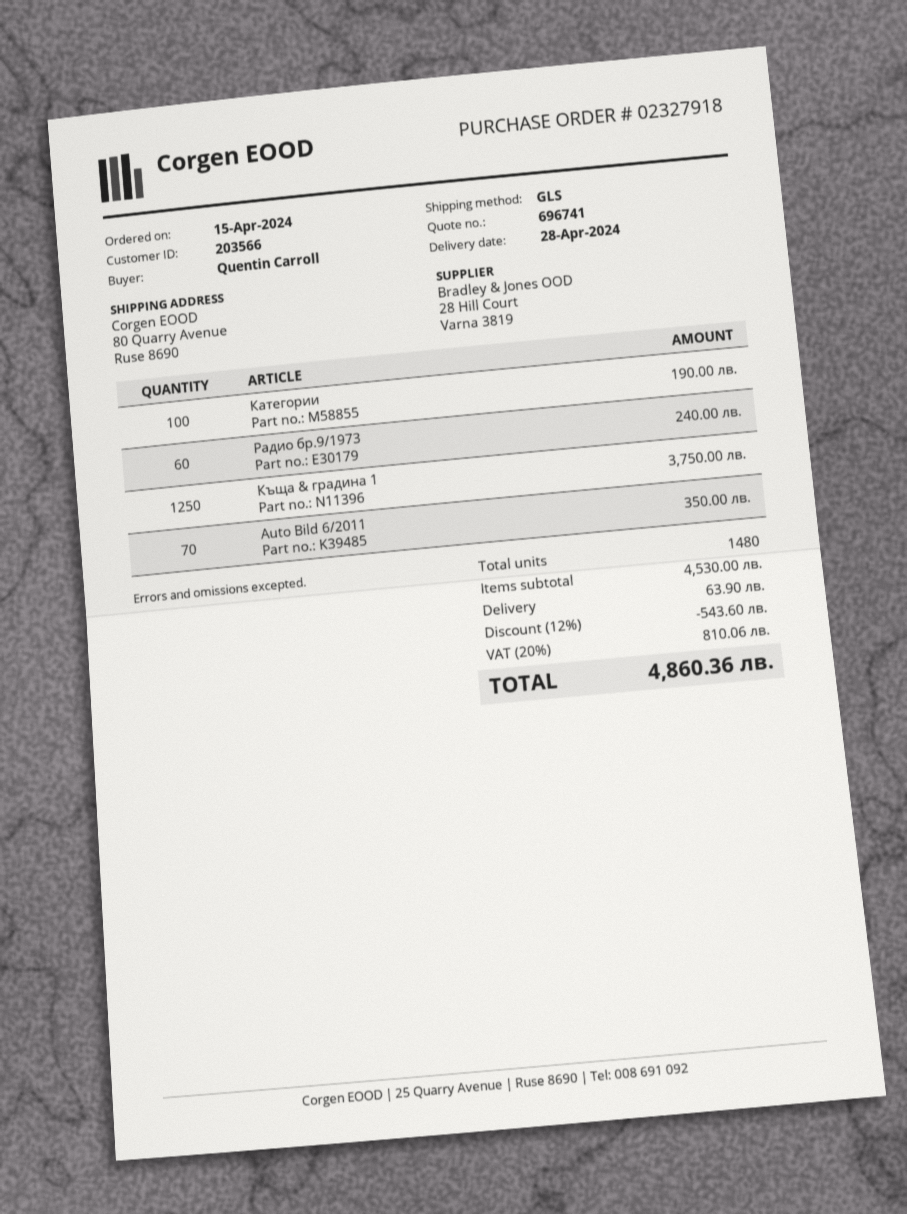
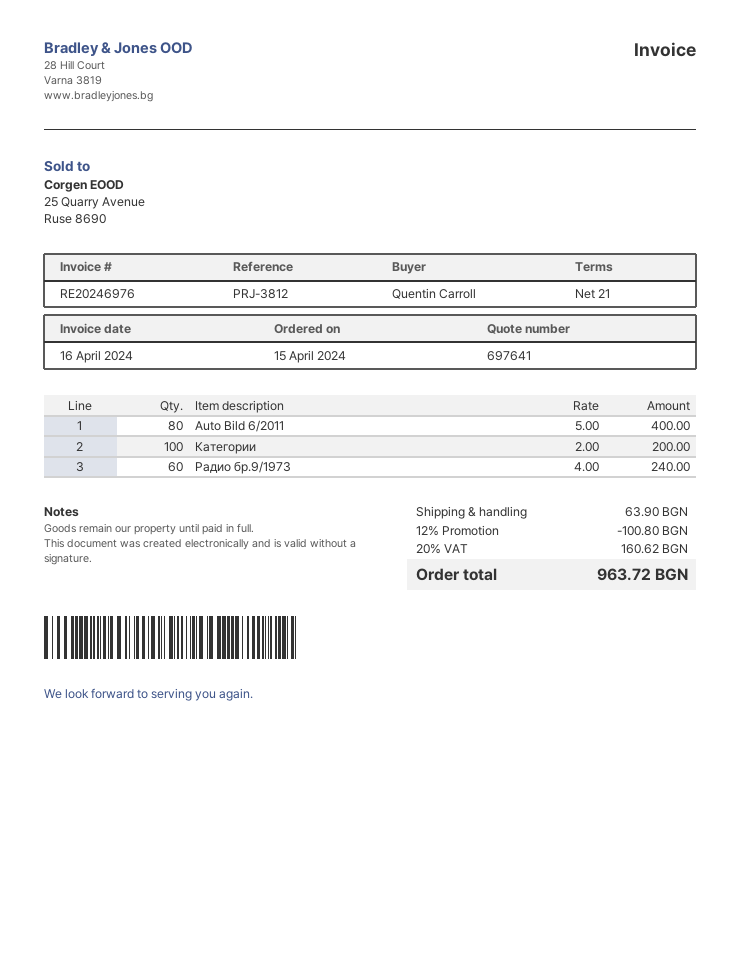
quote number: 696741 -> 697641
Категории: 100 for 190.00 -> 100 for 200.00
Къща & градина 1: 1250 for 3750.00 -> none
Auto Bild 6/2011: 70 for 350.00 -> 80 for 400.00
discount: 12% = 543.60 -> 12% = 100.80
tax: 20% = 810.06 -> 20% = 160.62
total: 4860.36 -> 963.72

